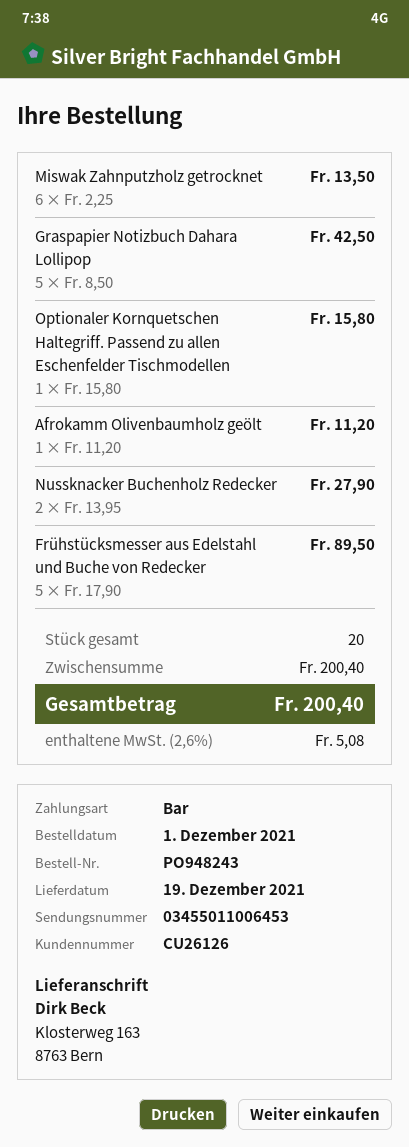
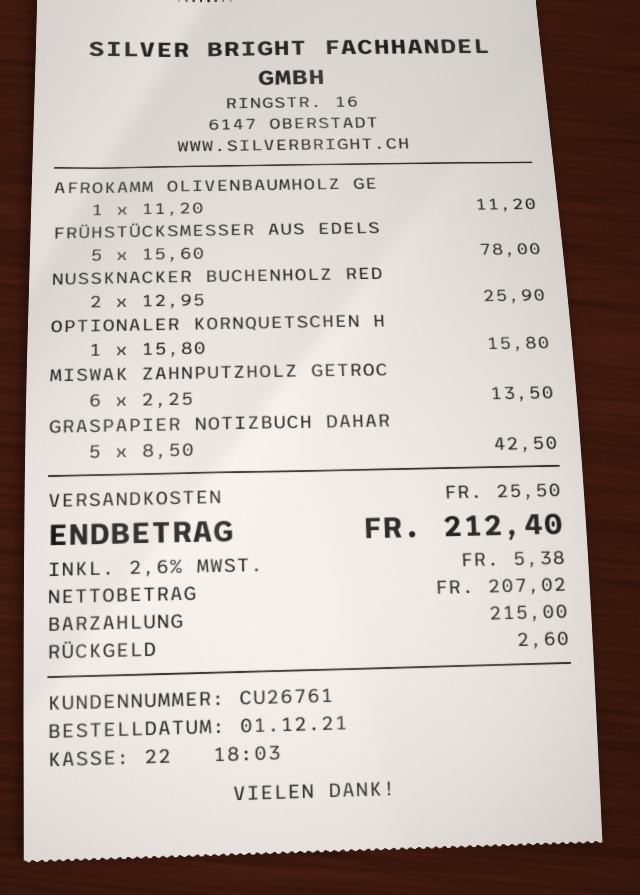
customer number: CU26126 -> CU26761
Nussknacker Buchenholz Redecker: 2 x 13.95 = 27.90 -> 2 x 12.95 = 25.90
Frühstücksmesser aus Edelstahl und Buche von Redecker: 5 x 17.90 = 89.50 -> 5 x 15.60 = 78.00
shipping: none -> 25.50
tax: 2.6% = 5.08 -> 2.6% = 5.38
total: 200.40 -> 212.40

